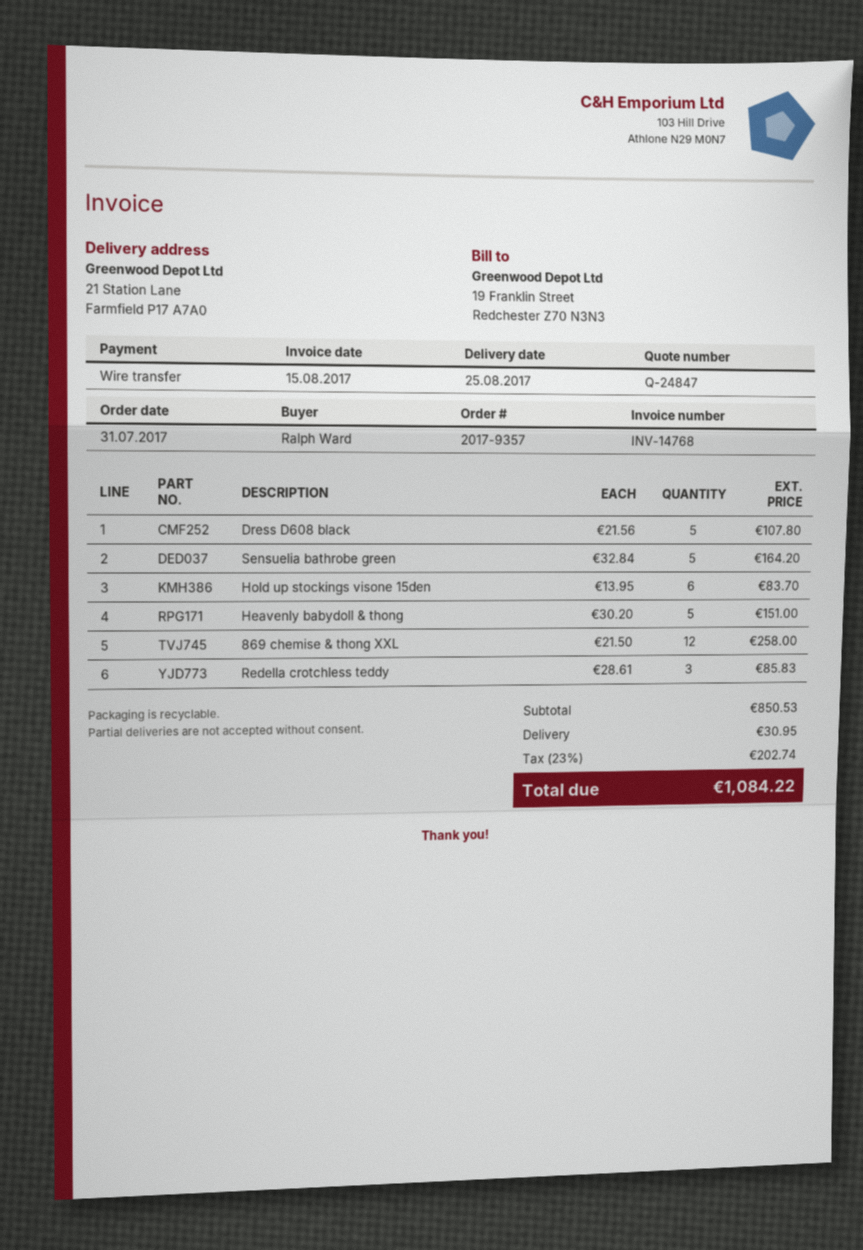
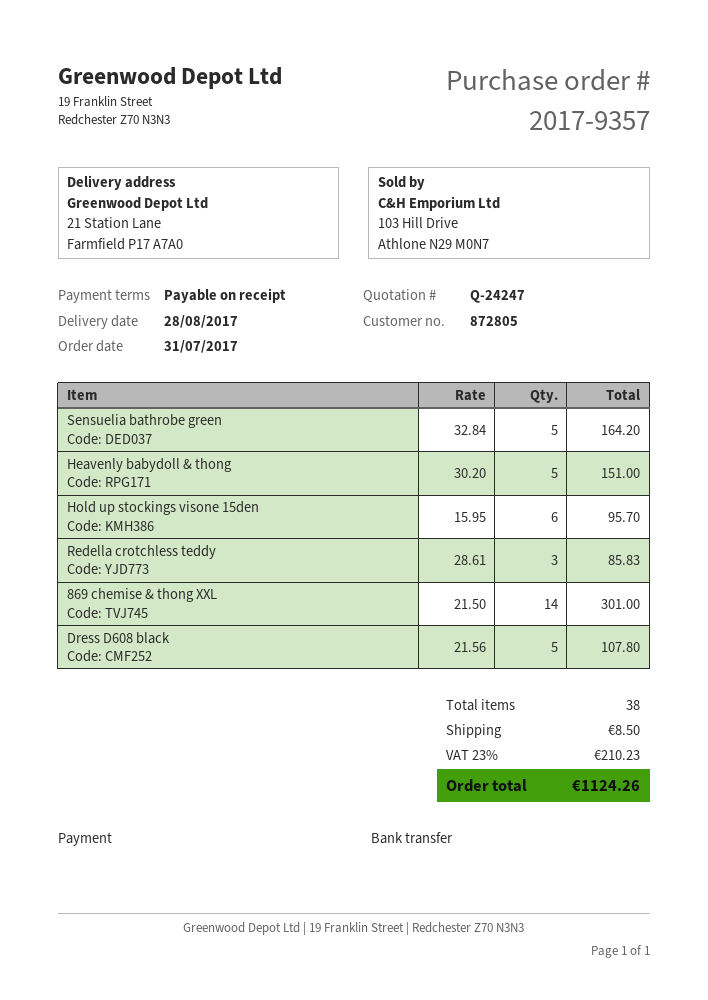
quote number: Q-24847 -> Q-24247
delivery date: 2017-08-25 -> 2017-08-28
Hold up stockings visone 15den: 6 x 13.95 = 83.70 -> 6 x 15.95 = 95.70
869 chemise & thong XXL: 12 x 21.50 = 258.00 -> 14 x 21.50 = 301.00
shipping: 30.95 -> 8.50
tax: 23% = 202.74 -> 23% = 210.23
total: 1084.22 -> 1124.26

